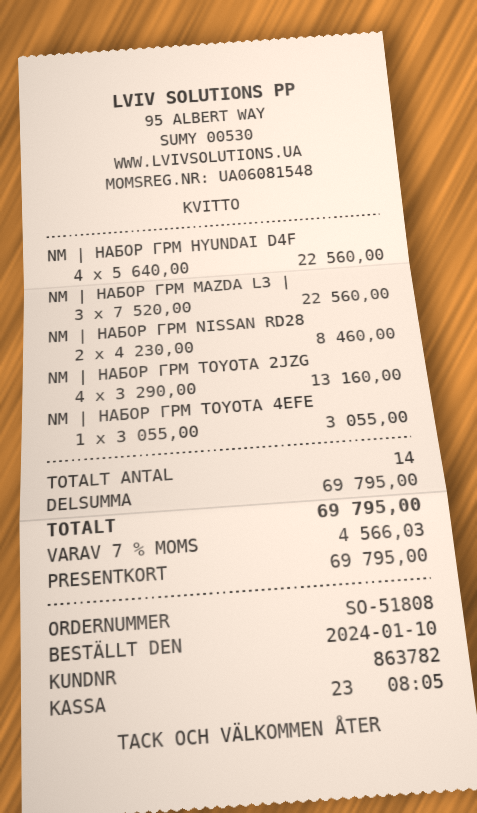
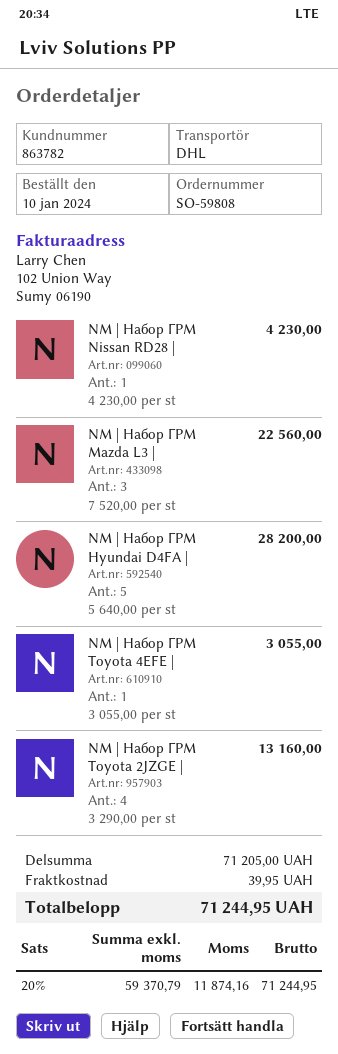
order number: SO-51808 -> SO-59808
NM | НАБОР ГРМ HYUNDAI D4F: 4 x 5640.00 = 22560.00 -> 5 x 5640.00 = 28200.00
NM | НАБОР ГРМ NISSAN RD28: 2 x 4230.00 = 8460.00 -> 1 x 4230.00 = 4230.00
subtotal: 69795.00 -> 71205.00
shipping: none -> 39.95
tax: 7% = 4566.03 -> 20% = 11874.16
total: 69795.00 -> 71244.95

